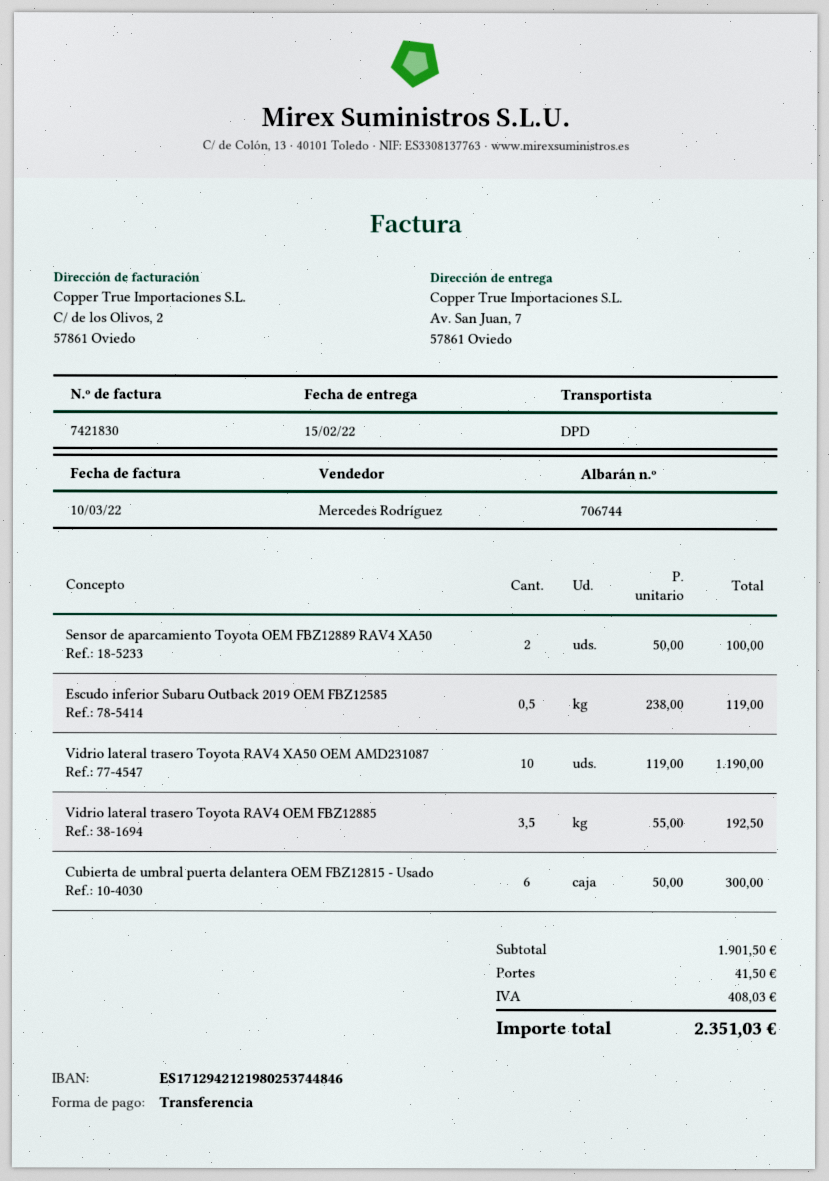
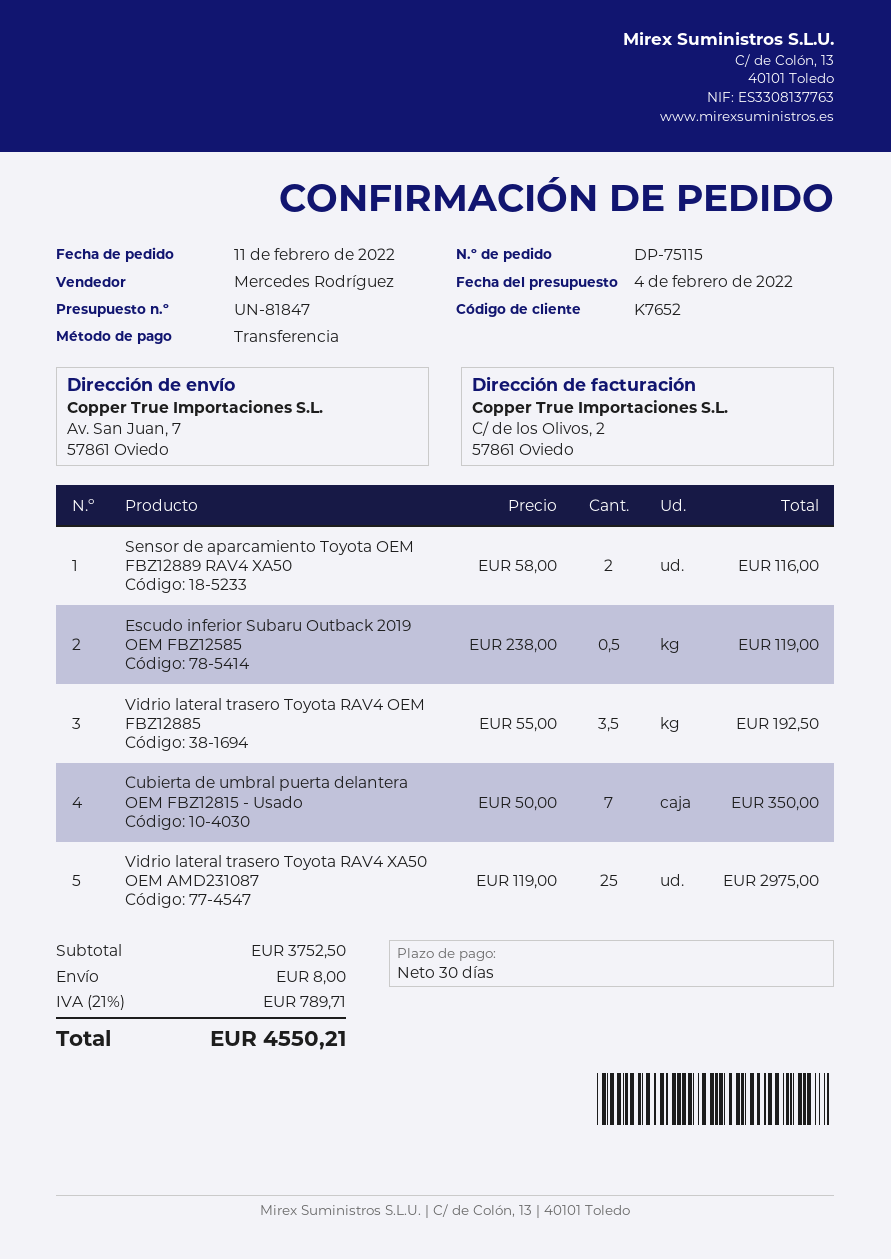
Sensor de aparcamiento Toyota OEM FBZ12889 RAV4 XA50: 2 x 50.00 = 100.00 -> 2 x 58.00 = 116.00
Vidrio lateral trasero Toyota RAV4 XA50 OEM AMD231087: 10 x 119.00 = 1190.00 -> 25 x 119.00 = 2975.00
Cubierta de umbral puerta delantera OEM FBZ12815 - Usado: 6 x 50.00 = 300.00 -> 7 x 50.00 = 350.00
subtotal: 1901.50 -> 3752.50
shipping: 41.50 -> 8.00
tax: 408.03 -> 789.71
total: 2351.03 -> 4550.21

